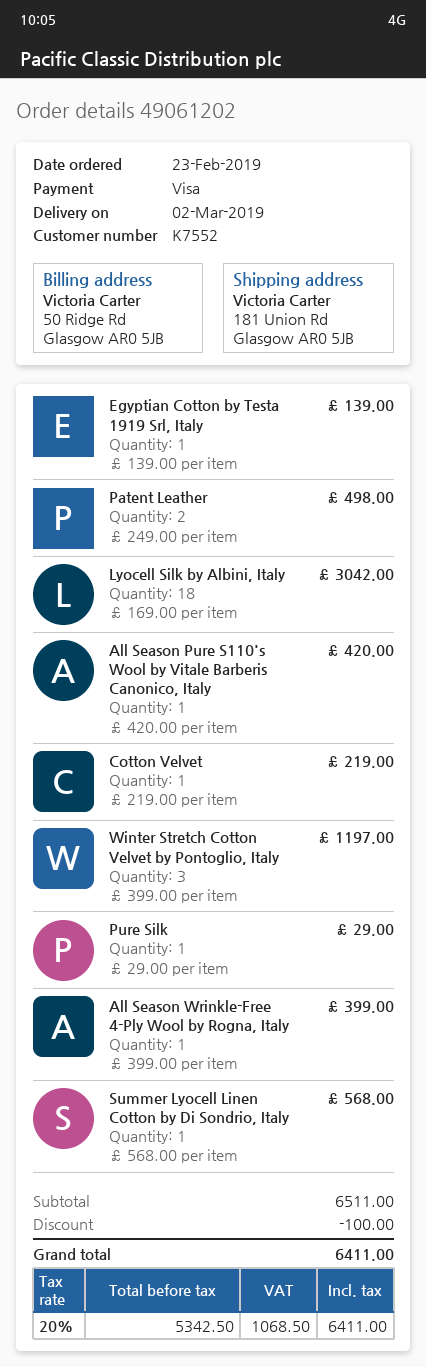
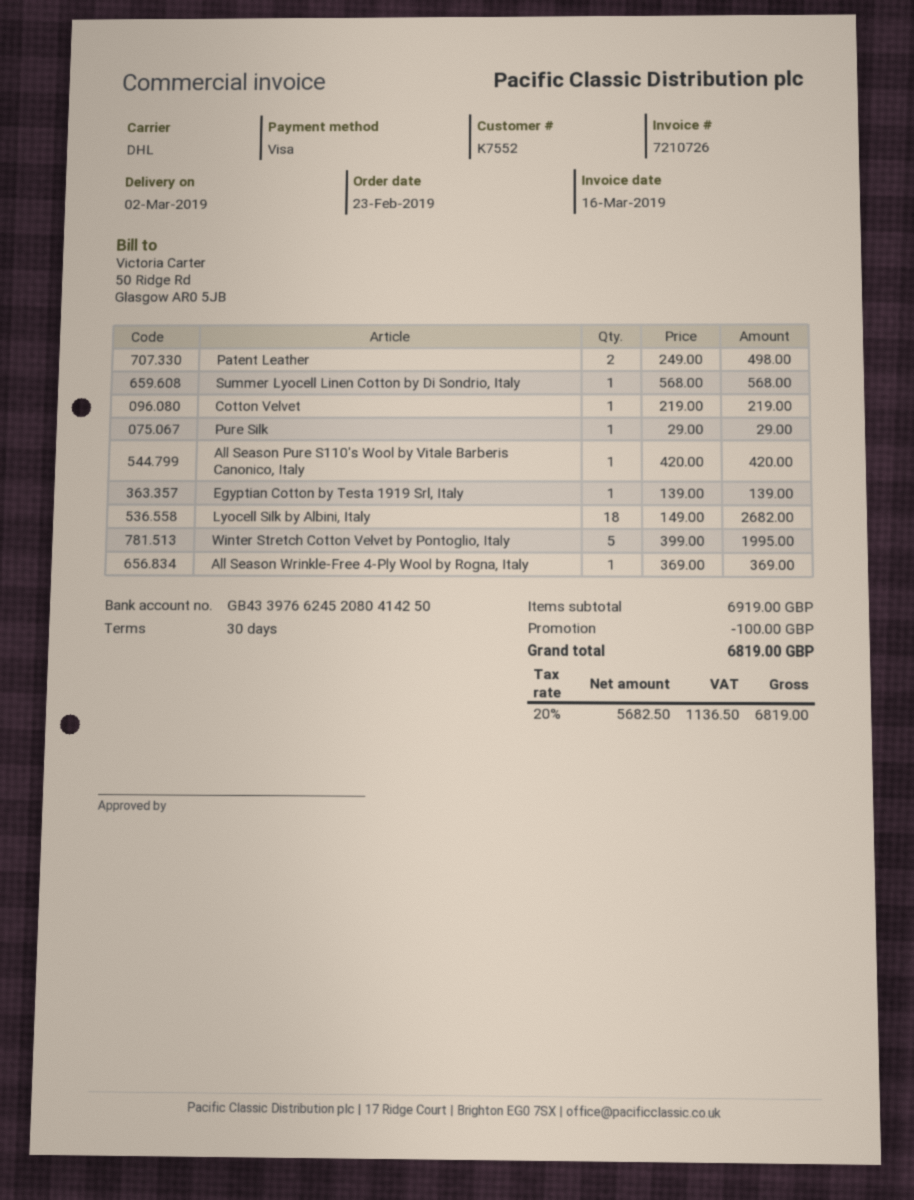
Lyocell Silk by Albini, Italy: 18 x 169.00 = 3042.00 -> 18 x 149.00 = 2682.00
Winter Stretch Cotton Velvet by Pontoglio, Italy: 3 x 399.00 = 1197.00 -> 5 x 399.00 = 1995.00
All Season Wrinkle-Free 4-Ply Wool by Rogna, Italy: 1 x 399.00 = 399.00 -> 1 x 369.00 = 369.00
subtotal: 6511.00 -> 6919.00
net: 5342.50 -> 5682.50
tax: 20% = 1068.50 -> 20% = 1136.50
total: 6411.00 -> 6819.00

